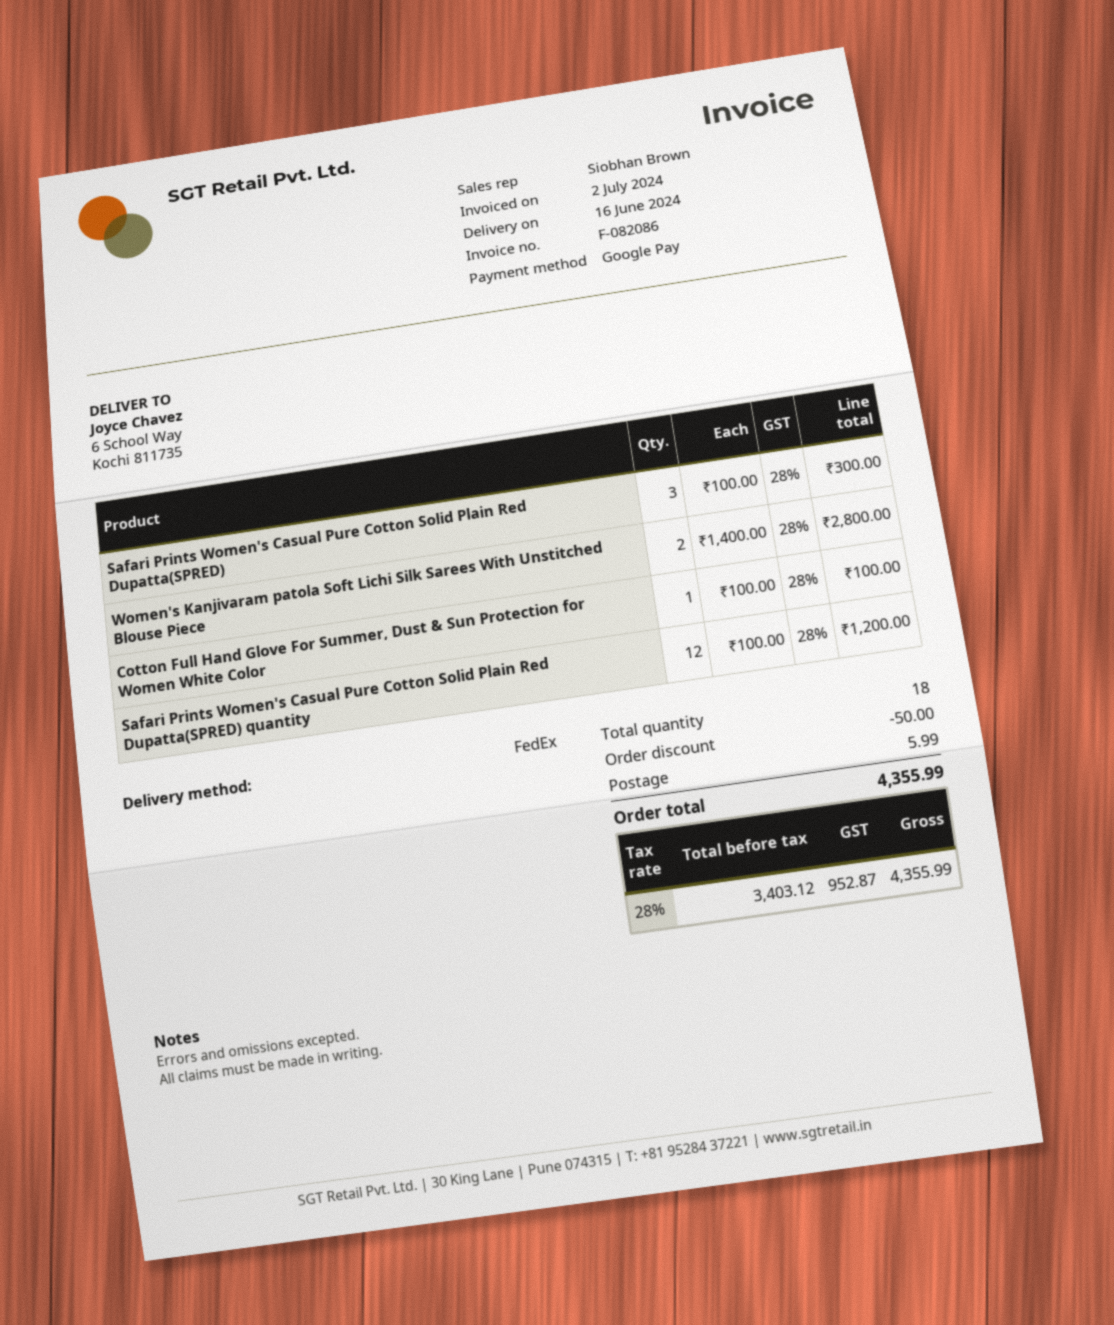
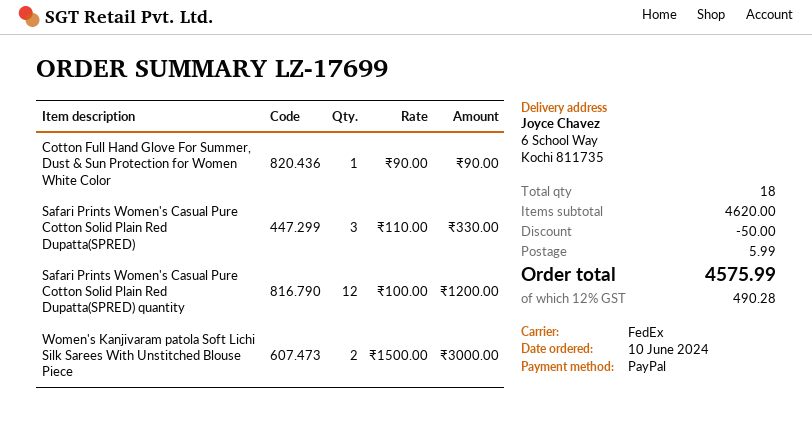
payment method: Google Pay -> PayPal
Safari Prints Women's Casual Pure Cotton Solid Plain Red Dupatta(SPRED): 3 x 100.00 = 300.00 -> 3 x 110.00 = 330.00
Women's Kanjivaram patola Soft Lichi Silk Sarees With Unstitched Blouse Piece: 2 x 1400.00 = 2800.00 -> 2 x 1500.00 = 3000.00
Cotton Full Hand Glove For Summer, Dust & Sun Protection for Women White Color: 1 x 100.00 = 100.00 -> 1 x 90.00 = 90.00
tax: 28% = 952.87 -> 12% = 490.28
total: 4355.99 -> 4575.99

